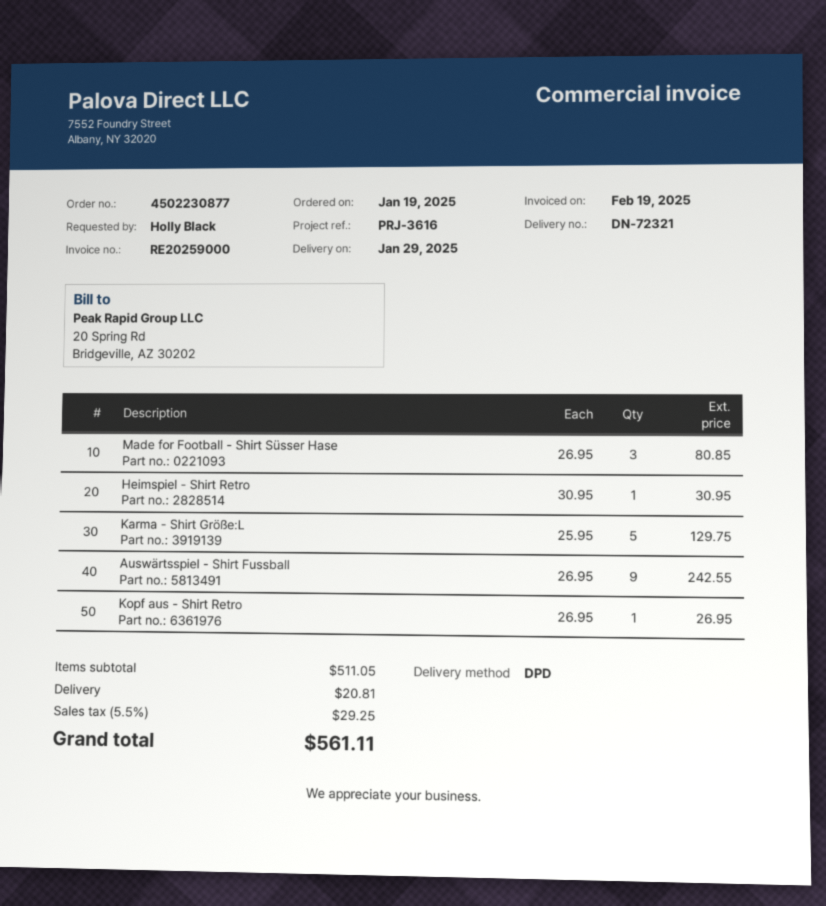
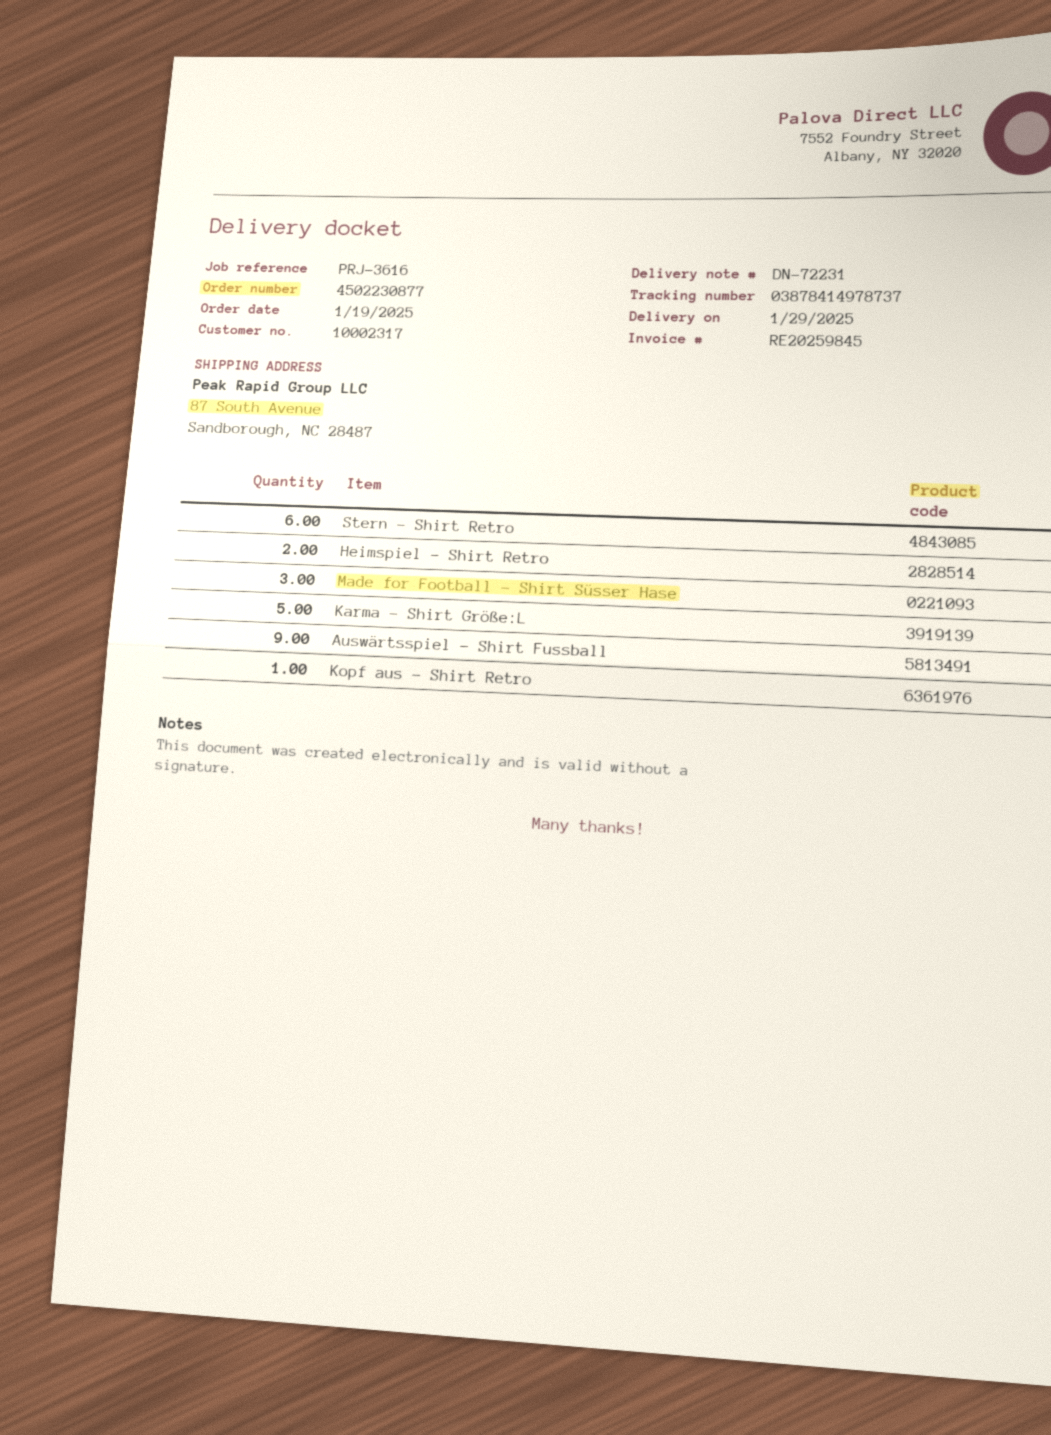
delivery note number: DN-72321 -> DN-72231
invoice number: RE20259000 -> RE20259845
Heimspiel - Shirt Retro: 1 -> 2
Stern - Shirt Retro: none -> 6

